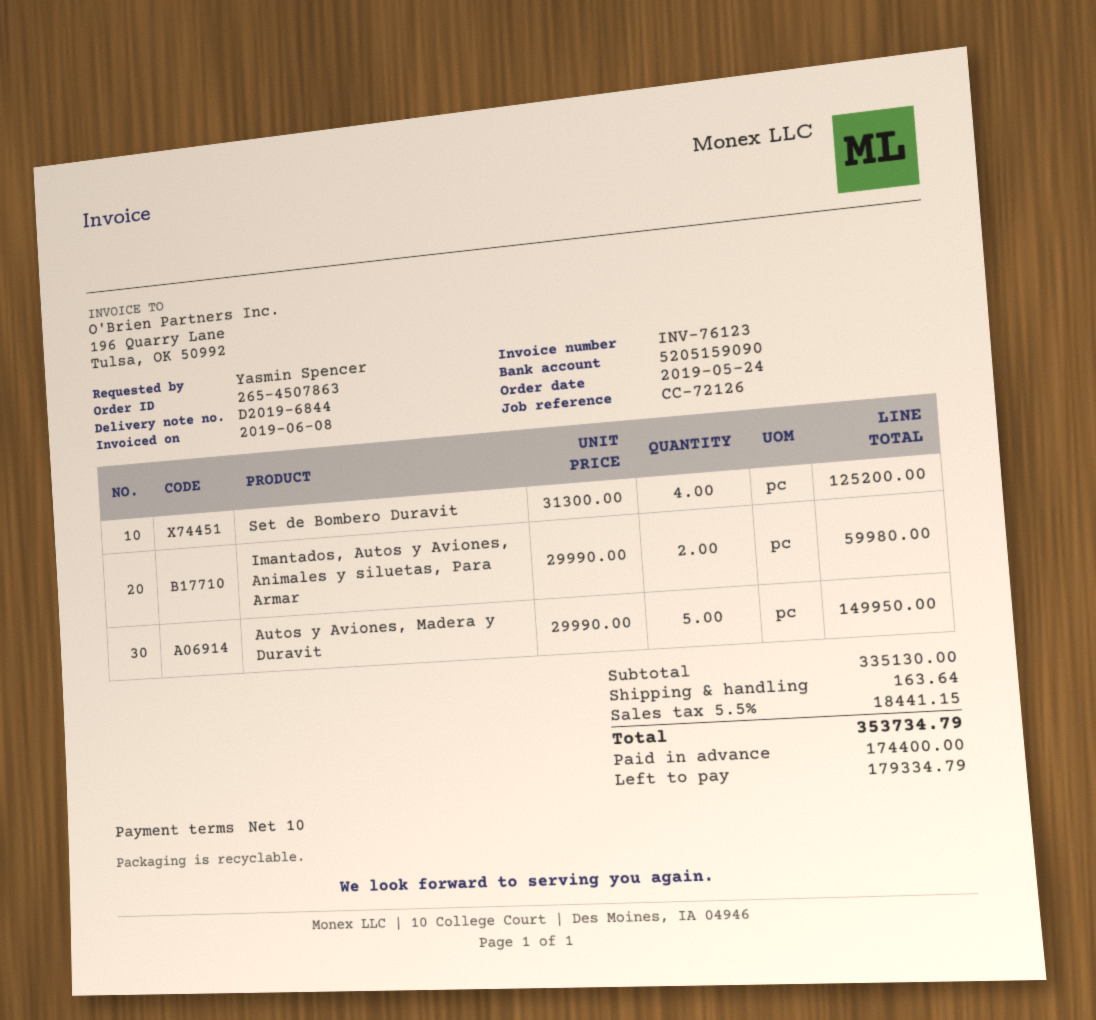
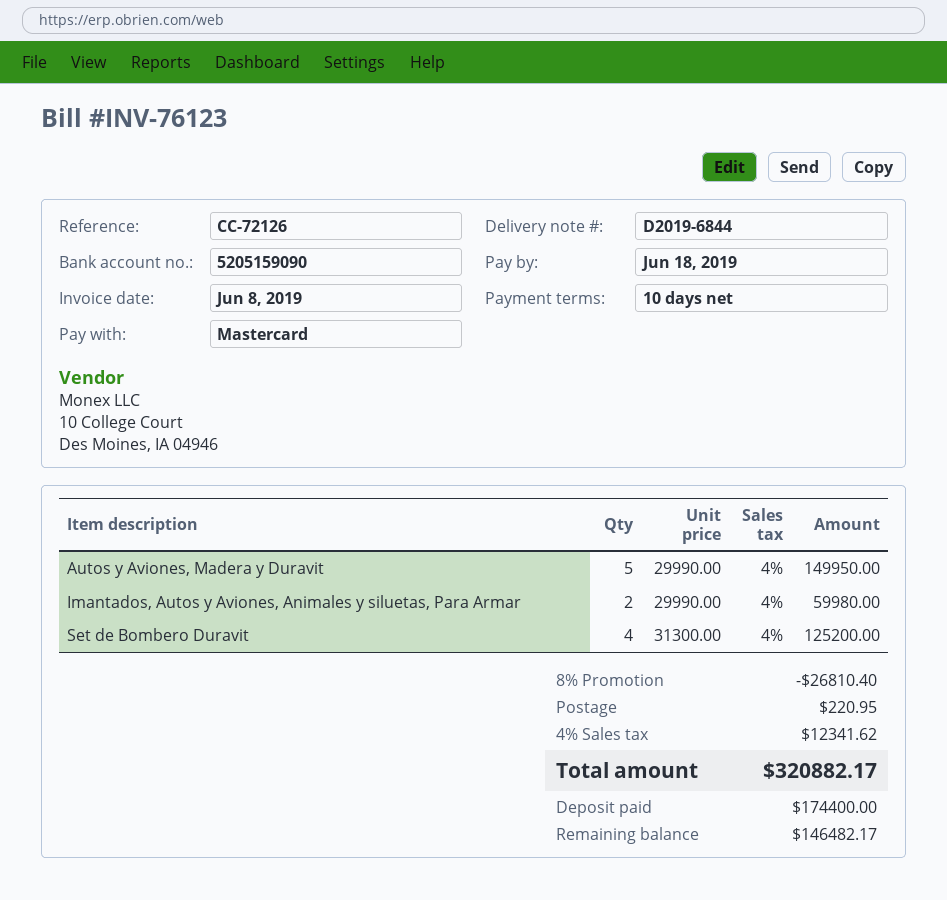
discount: none -> 8% = 26810.40
shipping: 163.64 -> 220.95
tax: 5.5% = 18441.15 -> 4% = 12341.62
total: 353734.79 -> 320882.17
balance: 179334.79 -> 146482.17

